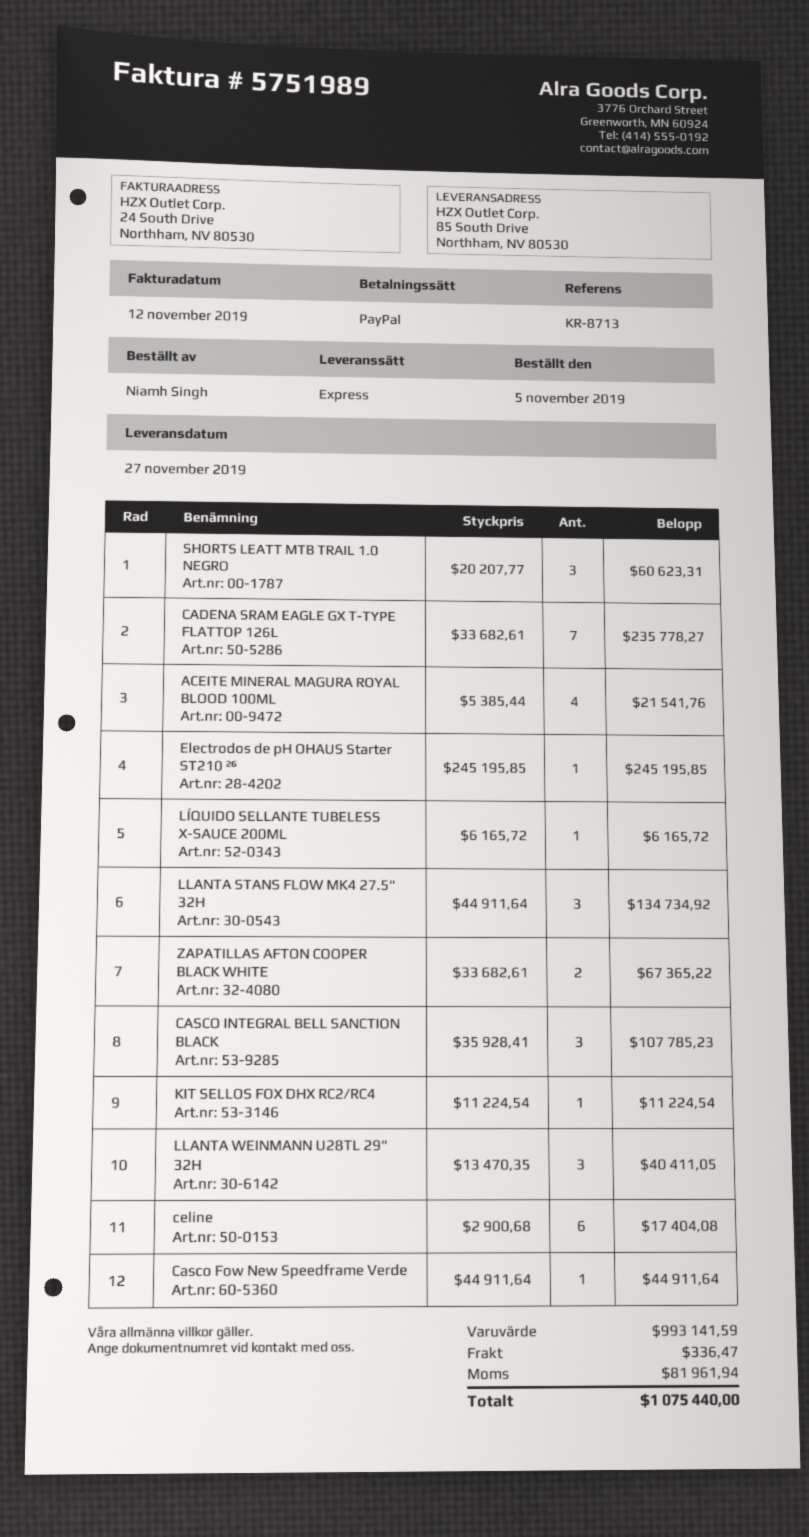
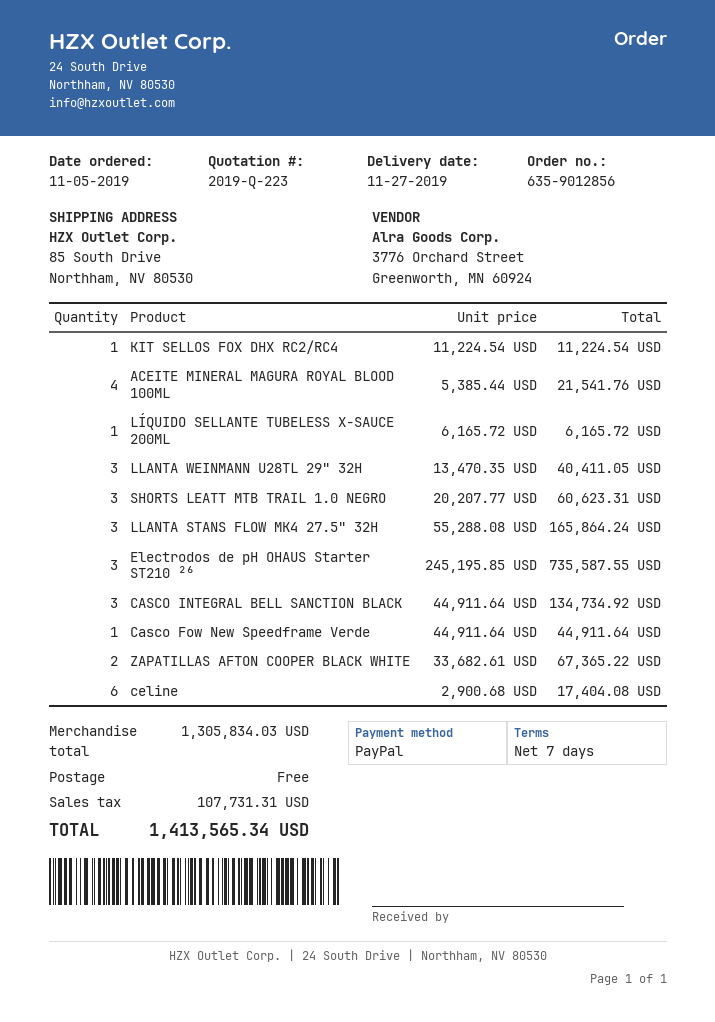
CADENA SRAM EAGLE GX T-TYPE FLATTOP 126L: 7 x 33682.61 = 235778.27 -> none
Electrodos de pH OHAUS Starter ST210 ²⁶: 1 x 245195.85 = 245195.85 -> 3 x 245195.85 = 735587.55
LLANTA STANS FLOW MK4 27.5" 32H: 3 x 44911.64 = 134734.92 -> 3 x 55288.08 = 165864.24
CASCO INTEGRAL BELL SANCTION BLACK: 3 x 35928.41 = 107785.23 -> 3 x 44911.64 = 134734.92
subtotal: 993141.59 -> 1305834.03
shipping: 336.47 -> 0.00
tax: 81961.94 -> 107731.31
total: 1075440.00 -> 1413565.34

